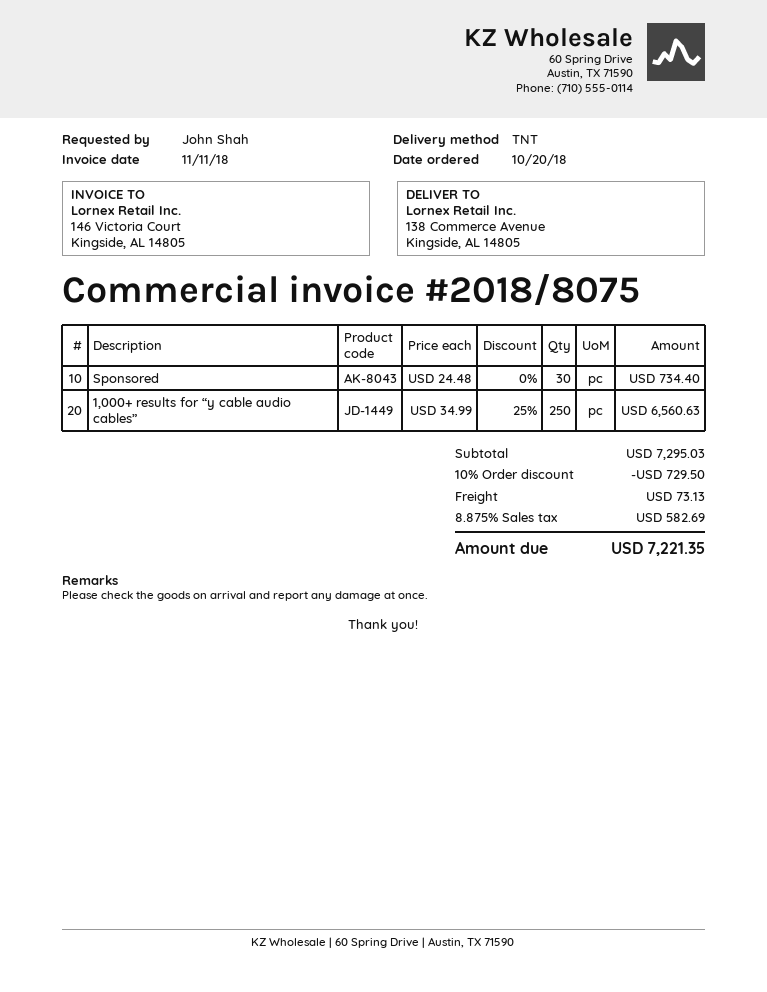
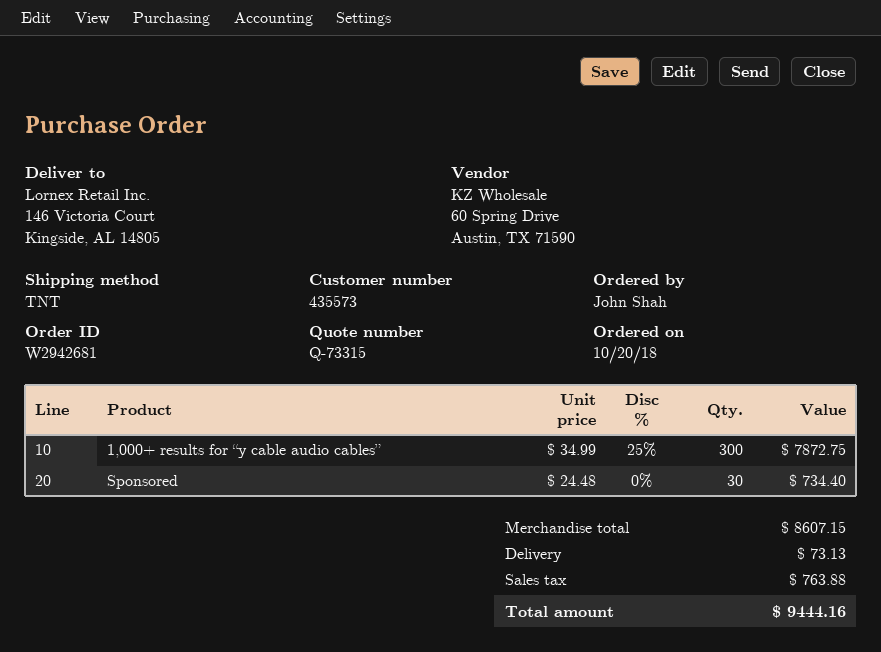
ship to: 138 Commerce Avenue, Kingside, AL 14805 -> 146 Victoria Court, Kingside, AL 14805
1,000+ results for “y cable audio cables”: 250 x 34.99 - 25% = 6560.63 -> 300 x 34.99 - 25% = 7872.75
subtotal: 7295.03 -> 8607.15
discount: 10% = 729.50 -> none
tax: 582.69 -> 763.88
total: 7221.35 -> 9444.16

